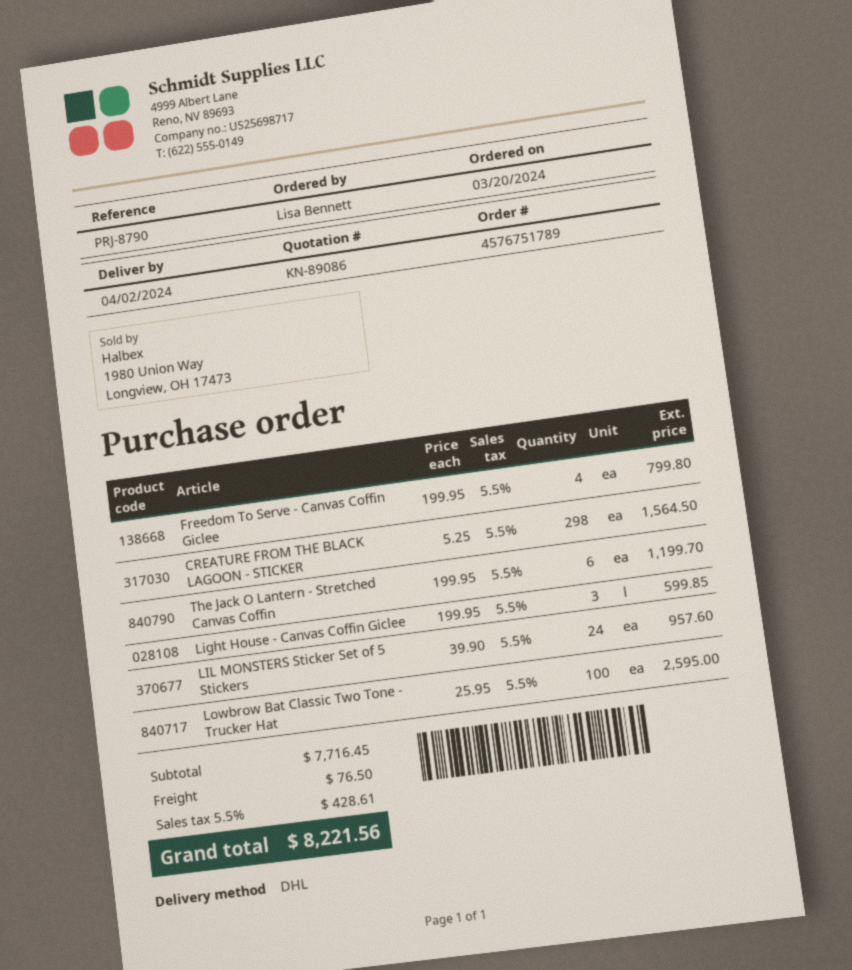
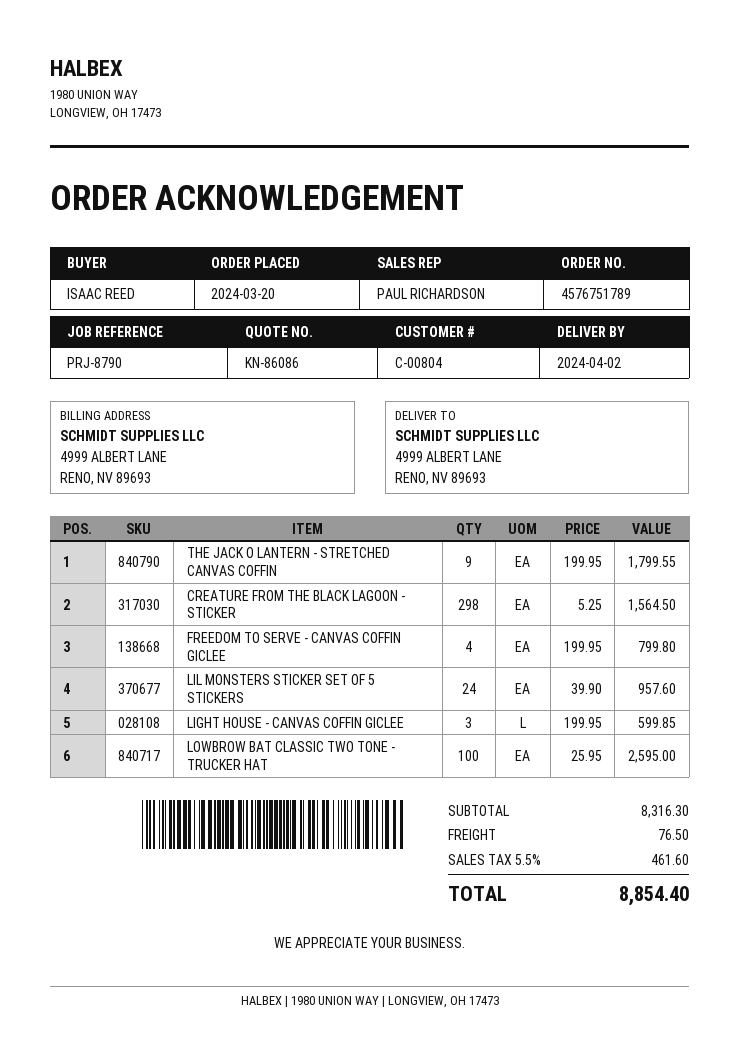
quote number: KN-89086 -> KN-86086
ordered by: Lisa Bennett -> ISAAC REED
The Jack O Lantern - Stretched Canvas Coffin: 6 x 199.95 = 1199.70 -> 9 x 199.95 = 1799.55
subtotal: 7716.45 -> 8316.30
tax: 5.5% = 428.61 -> 5.5% = 461.60
total: 8221.56 -> 8854.40

